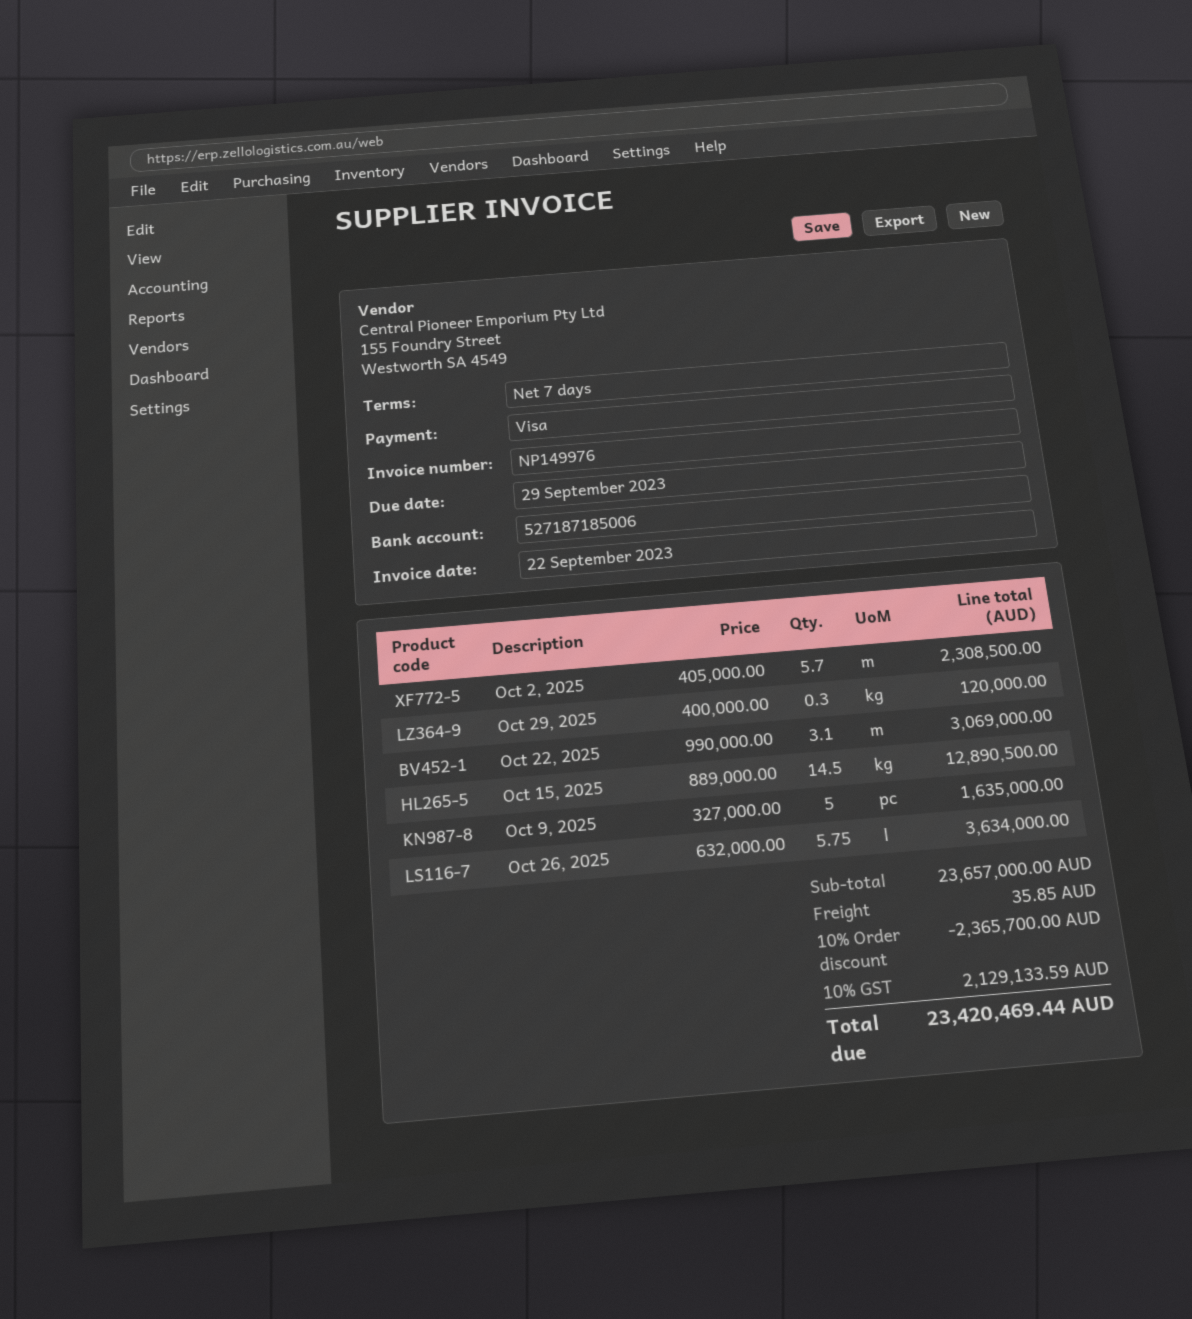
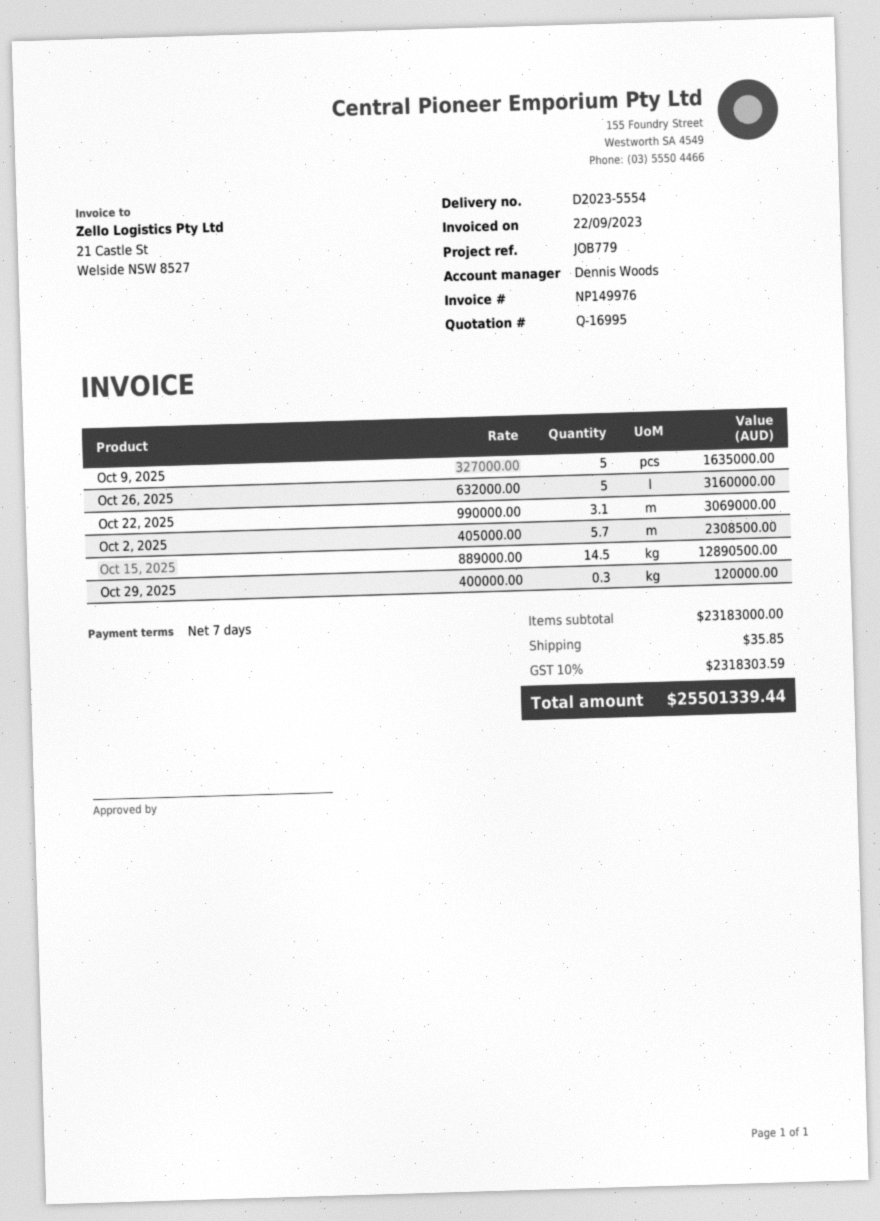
Oct 26, 2025: 5.75 x 632000.00 = 3634000.00 -> 5 x 632000.00 = 3160000.00
subtotal: 23657000.00 -> 23183000.00
discount: 10% = 2365700.00 -> none
tax: 10% = 2129133.59 -> 10% = 2318303.59
total: 23420469.44 -> 25501339.44

